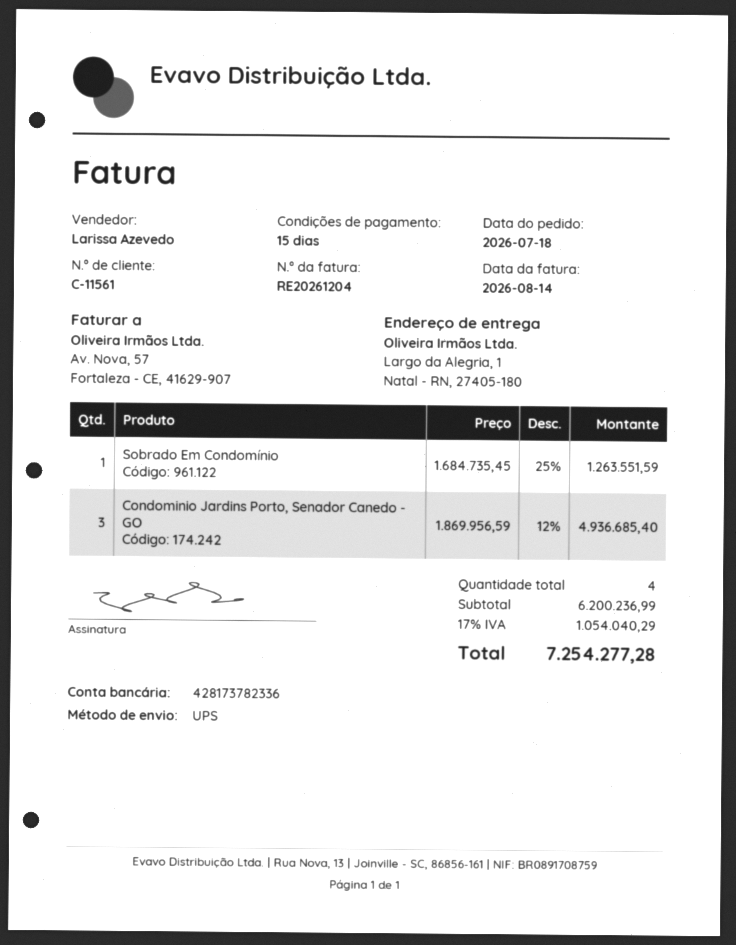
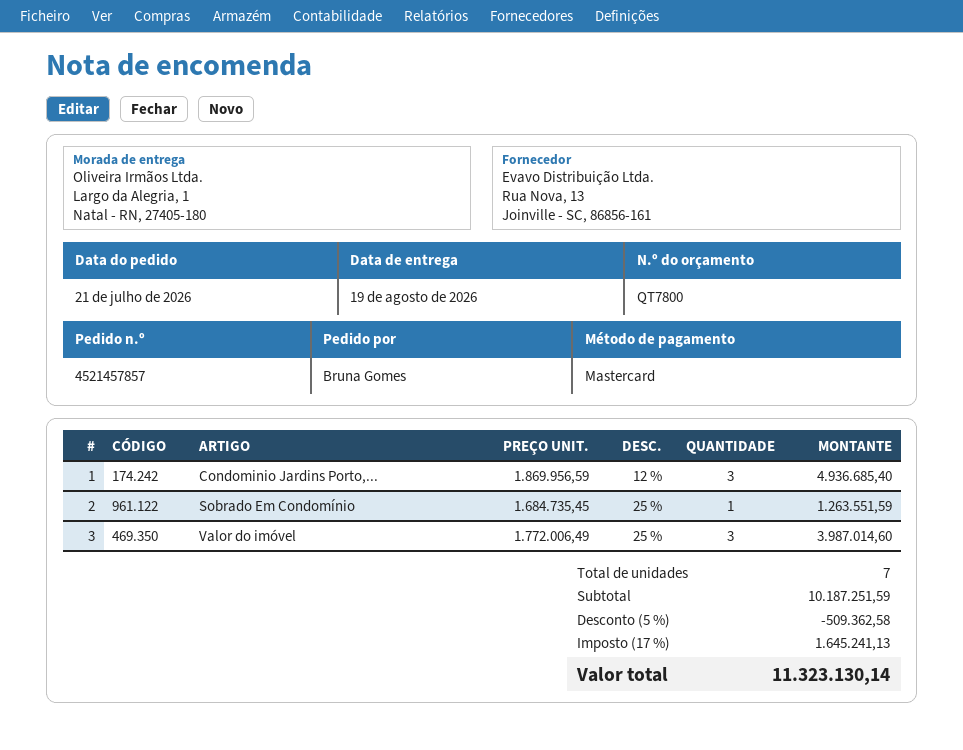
order date: 2026-07-18 -> 2026-07-21
Valor do imóvel: none -> 3 x 1772006.49 - 25% = 3987014.60
total quantity: 4 -> 7
subtotal: 6200236.99 -> 10187251.59
discount: none -> 5% = 509362.58
tax: 17% = 1054040.29 -> 17% = 1645241.13
total: 7254277.28 -> 11323130.14

